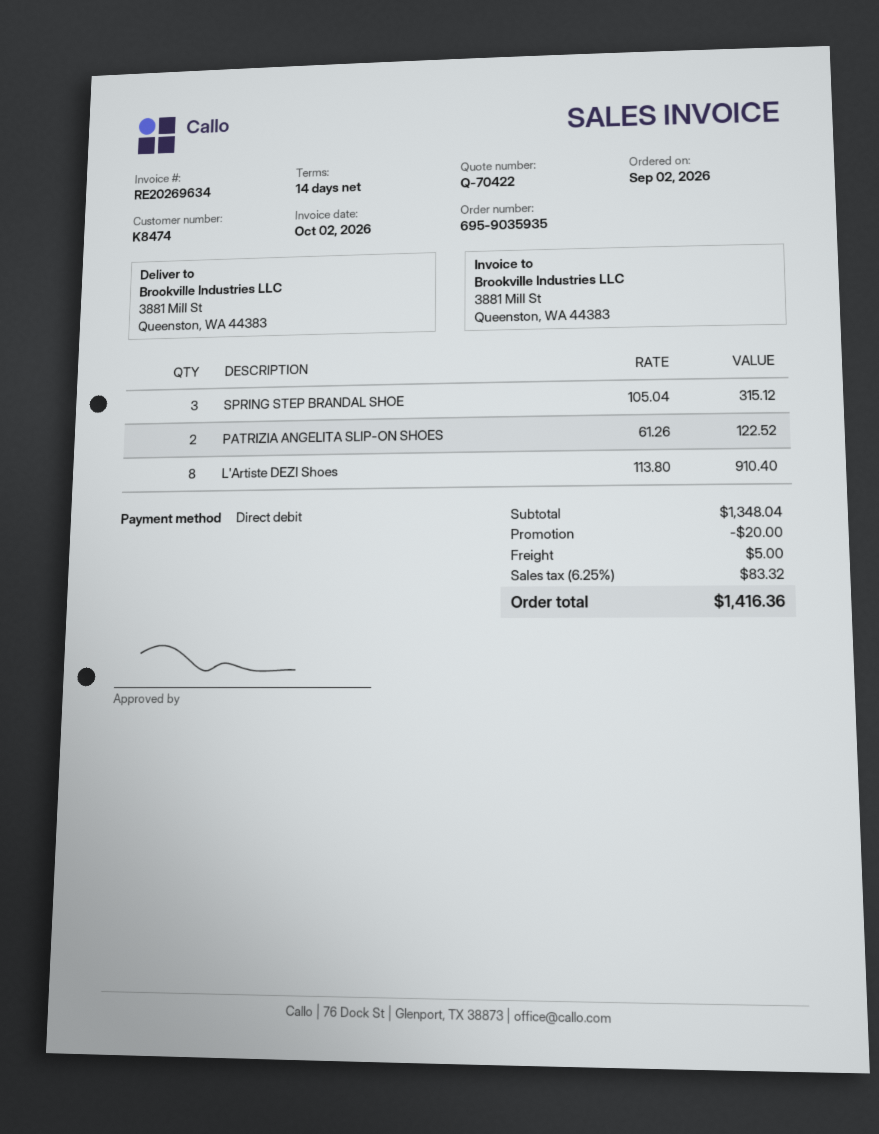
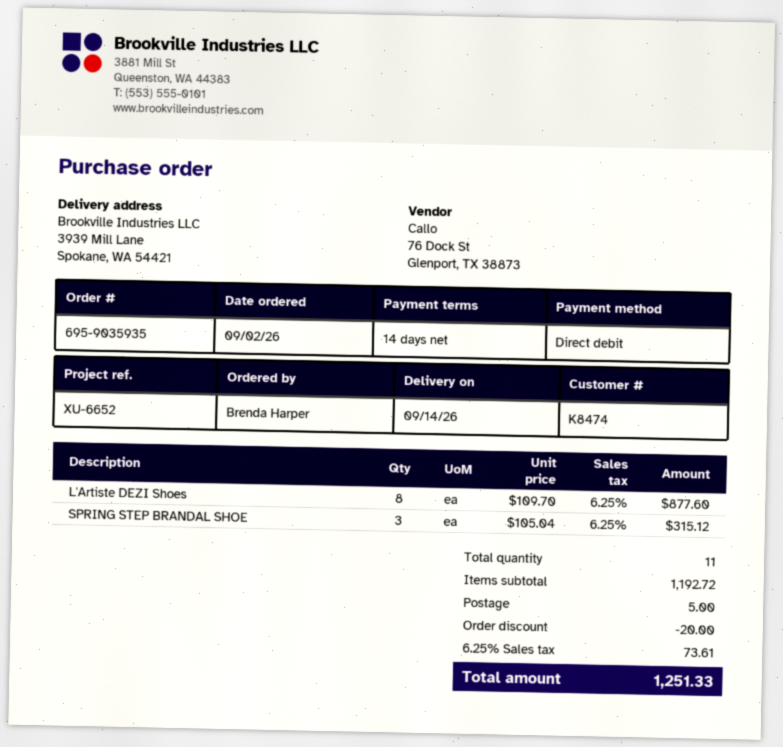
ship to: 3881 Mill St, Queenston, WA 44383 -> 3939 Mill Lane, Spokane, WA 54421
PATRIZIA ANGELITA SLIP-ON SHOES: 2 x 61.26 = 122.52 -> none
L'Artiste DEZI Shoes: 8 x 113.80 = 910.40 -> 8 x 109.70 = 877.60
subtotal: 1348.04 -> 1192.72
tax: 6.25% = 83.32 -> 6.25% = 73.61
total: 1416.36 -> 1251.33

